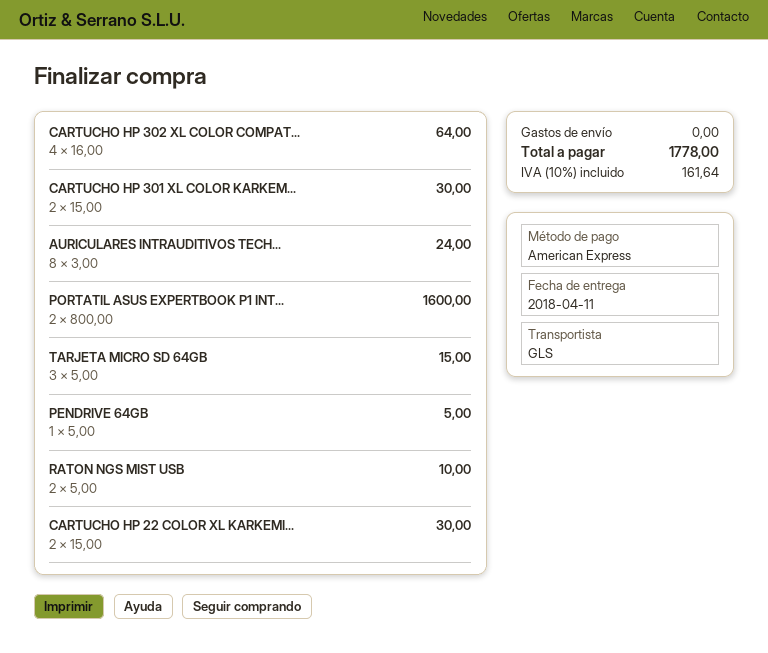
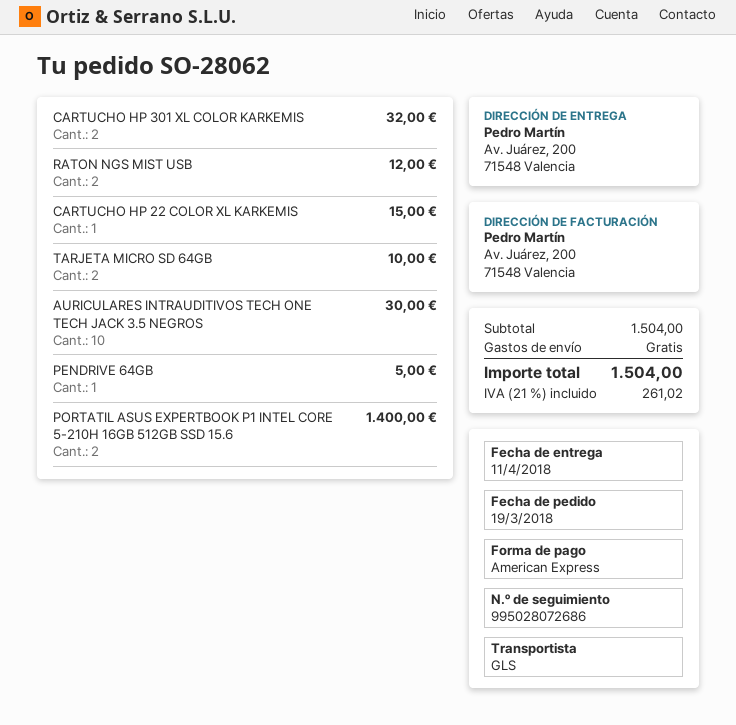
CARTUCHO HP 302 XL COLOR COMPAT...: 4 for 64.00 -> none
CARTUCHO HP 301 XL COLOR KARKEM...: 2 for 30.00 -> 2 for 32.00
AURICULARES INTRAUDITIVOS TECH...: 8 for 24.00 -> 10 for 30.00
PORTATIL ASUS EXPERTBOOK P1 INT...: 2 for 1600.00 -> 2 for 1400.00
TARJETA MICRO SD 64GB: 3 for 15.00 -> 2 for 10.00
RATON NGS MIST USB: 2 for 10.00 -> 2 for 12.00
CARTUCHO HP 22 COLOR XL KARKEMI...: 2 for 30.00 -> 1 for 15.00
tax: 10% = 161.64 -> 21% = 261.02
total: 1778.00 -> 1504.00

